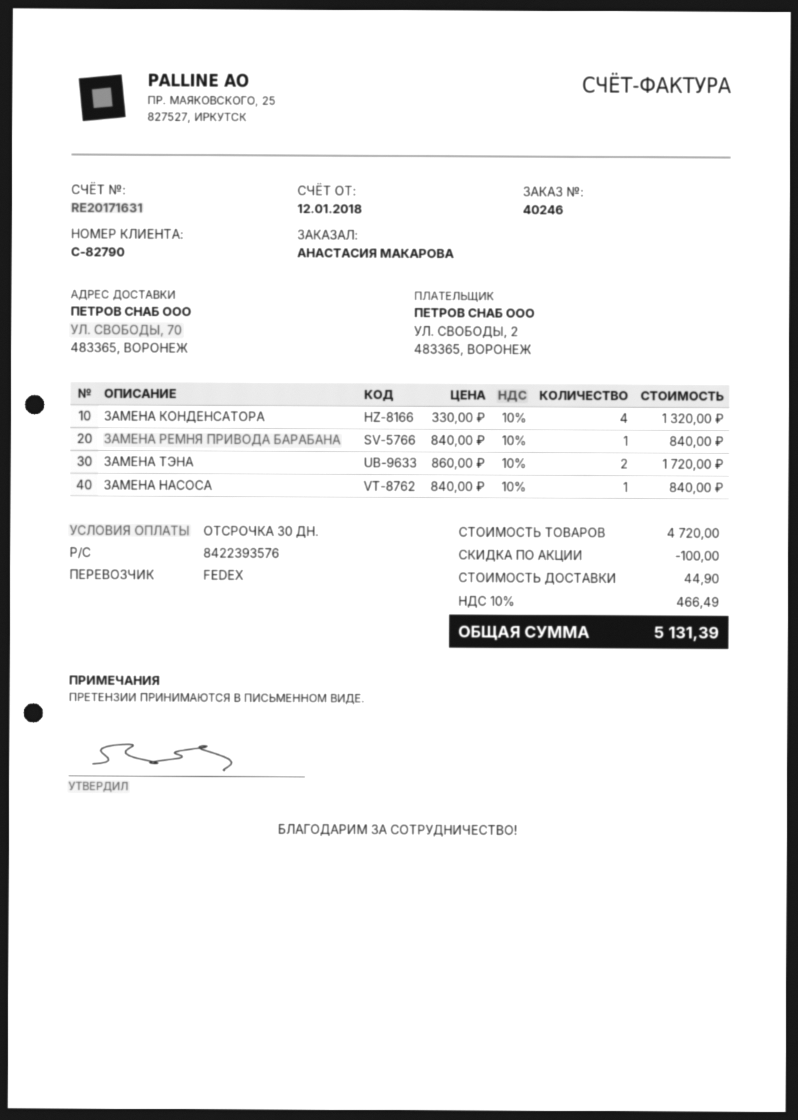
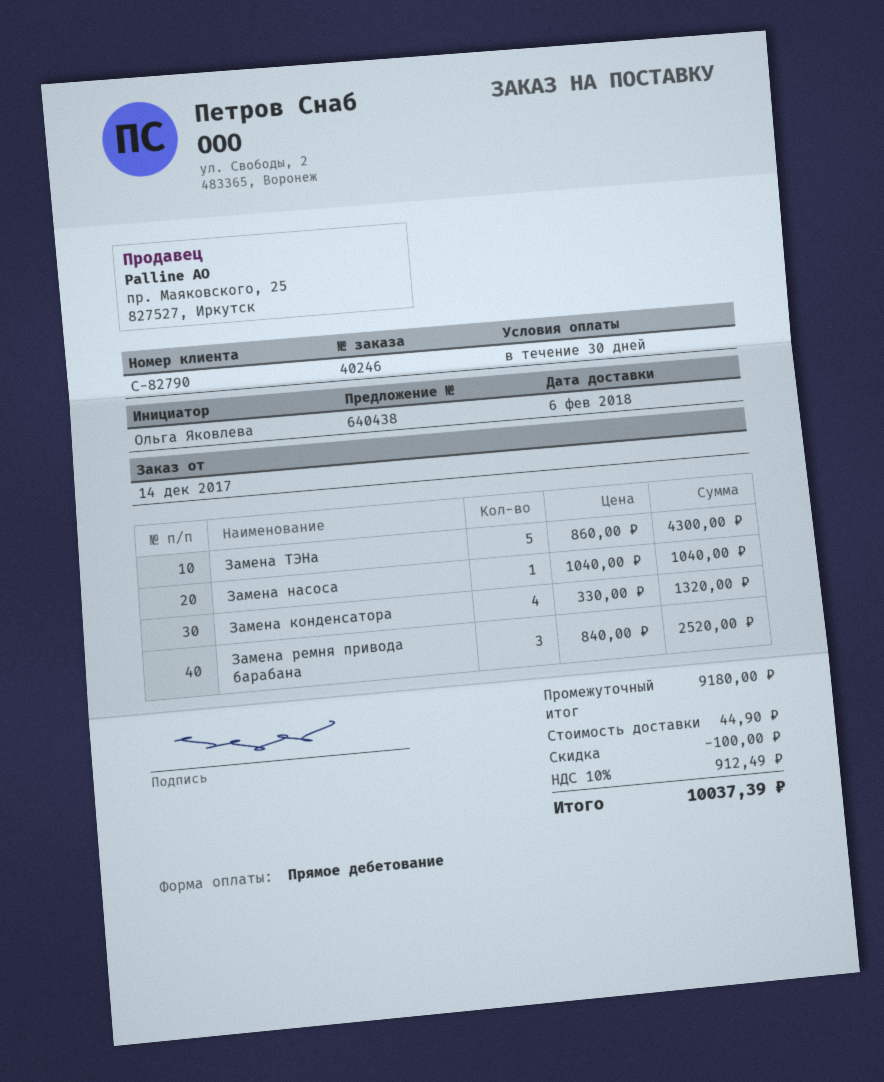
ordered by: АНАСТАСИЯ МАКАРОВА -> Ольга Яковлева
ЗАМЕНА РЕМНЯ ПРИВОДА БАРАБАНА: 1 x 840.00 = 840.00 -> 3 x 840.00 = 2520.00
ЗАМЕНА ТЭНА: 2 x 860.00 = 1720.00 -> 5 x 860.00 = 4300.00
ЗАМЕНА НАСОСА: 1 x 840.00 = 840.00 -> 1 x 1040.00 = 1040.00
subtotal: 4720.00 -> 9180.00
tax: 10% = 466.49 -> 10% = 912.49
total: 5131.39 -> 10037.39

